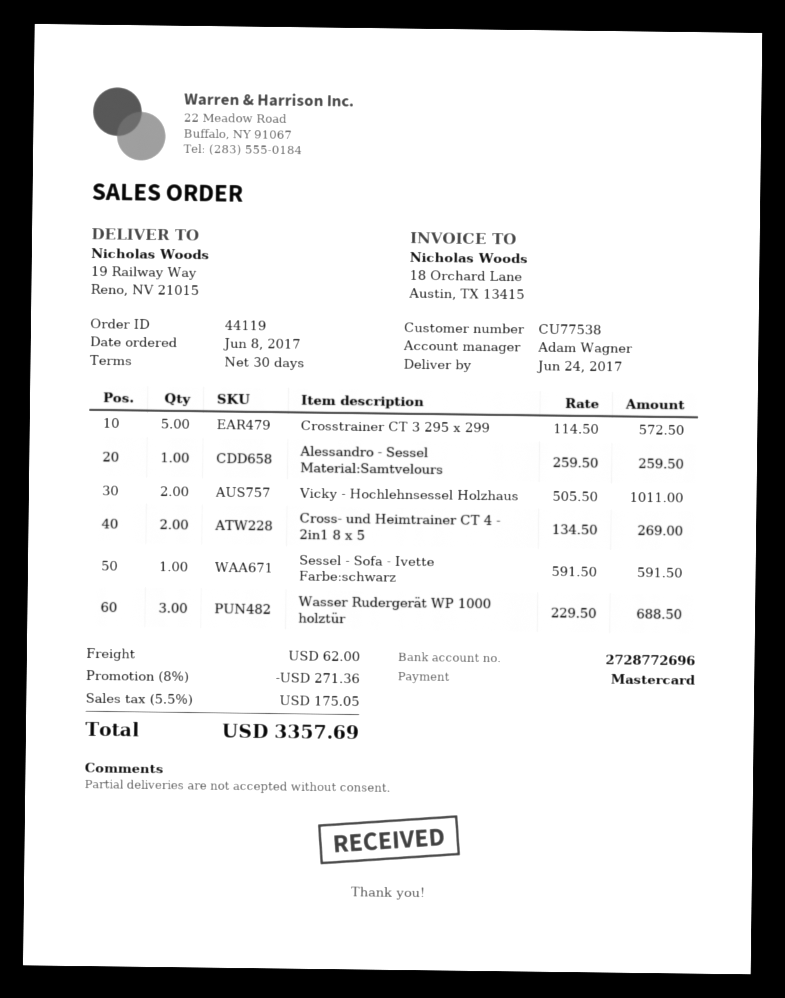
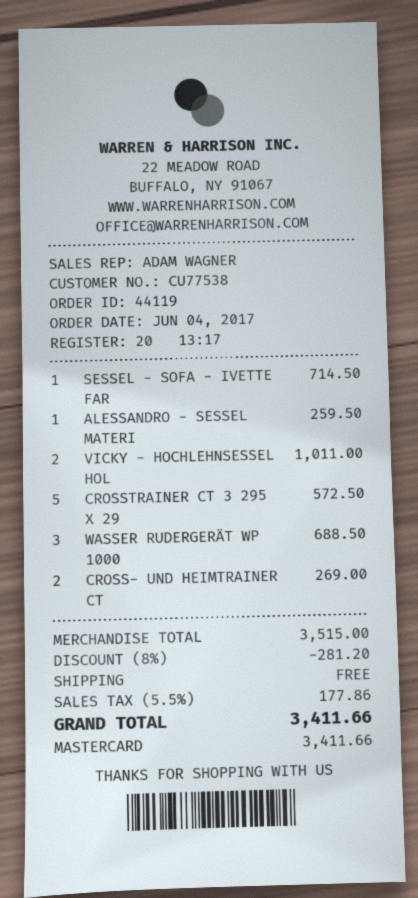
order date: 2017-06-08 -> 2017-06-04
Sessel - Sofa - Ivette Farbe:schwarz: 1 for 591.50 -> 1 for 714.50
discount: 8% = 271.36 -> 8% = 281.20
shipping: 62.00 -> 0.00
tax: 5.5% = 175.05 -> 5.5% = 177.86
total: 3357.69 -> 3411.66

